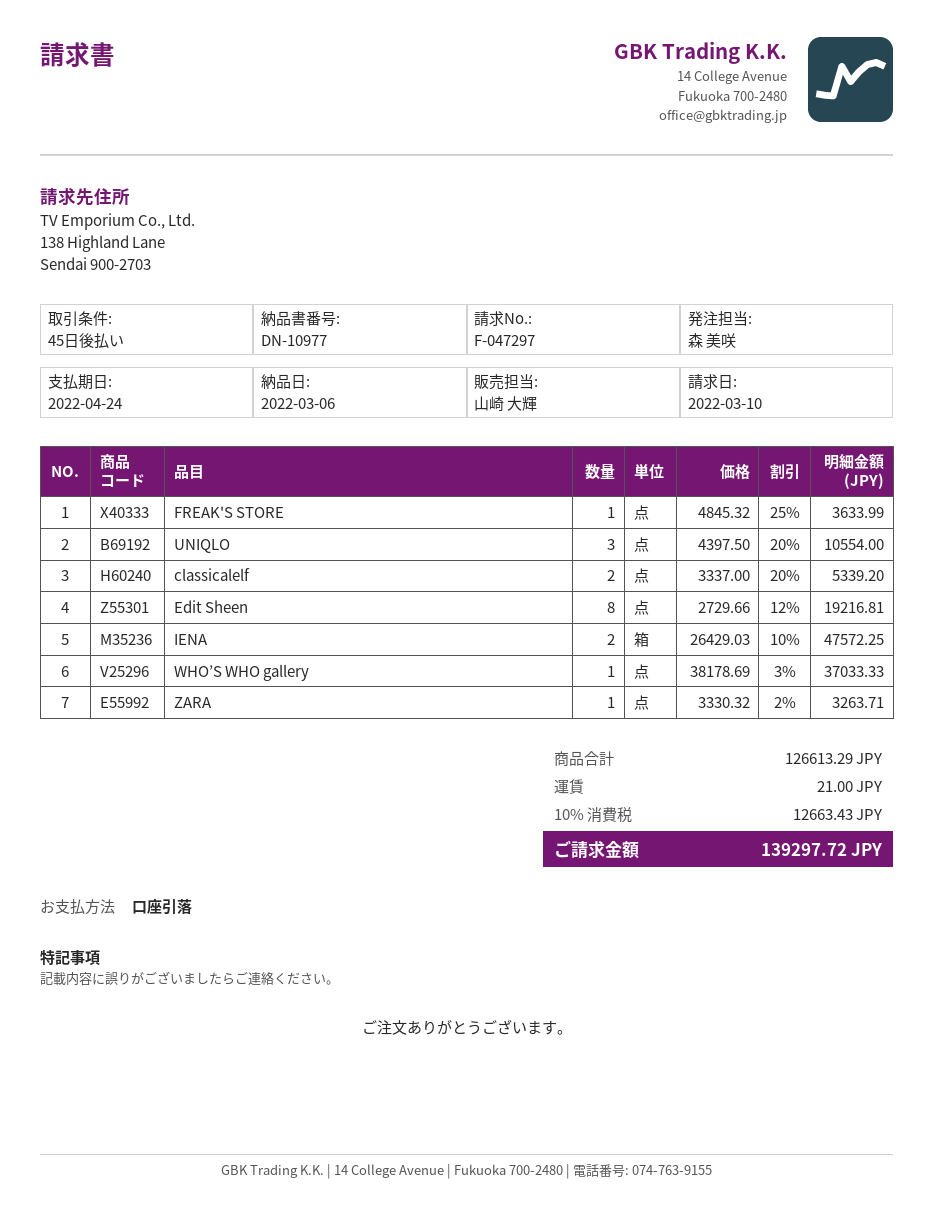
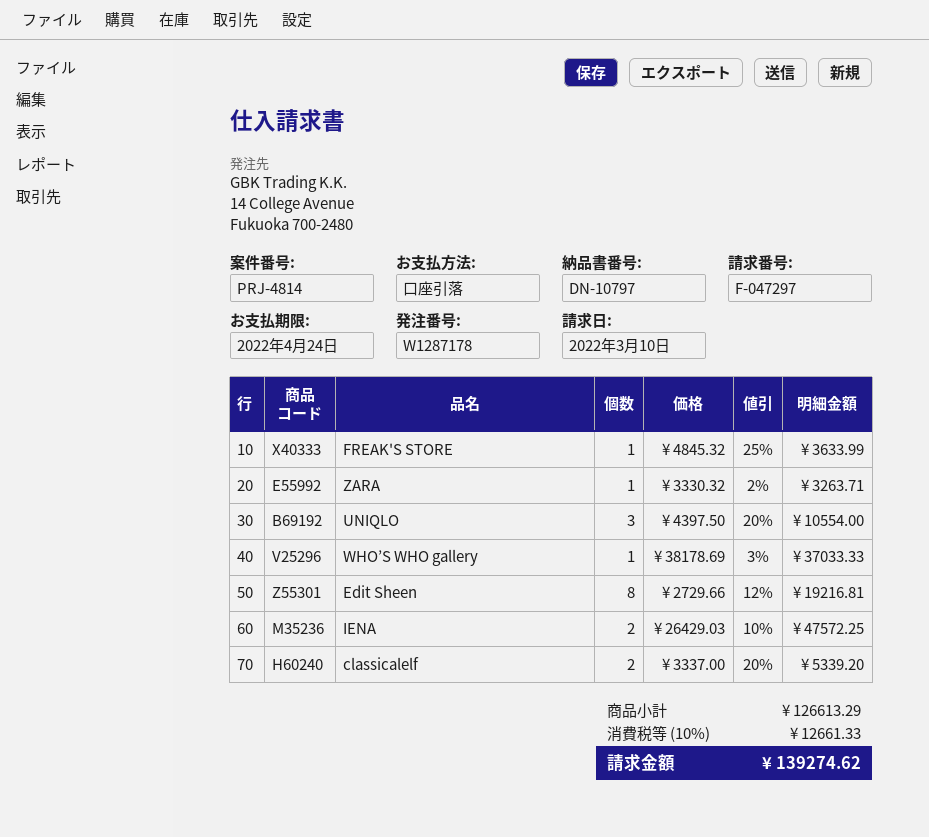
delivery note number: DN-10977 -> DN-10797
shipping: 21.00 -> none
tax: 10% = 12663.43 -> 10% = 12661.33
total: 139297.72 -> 139274.62

